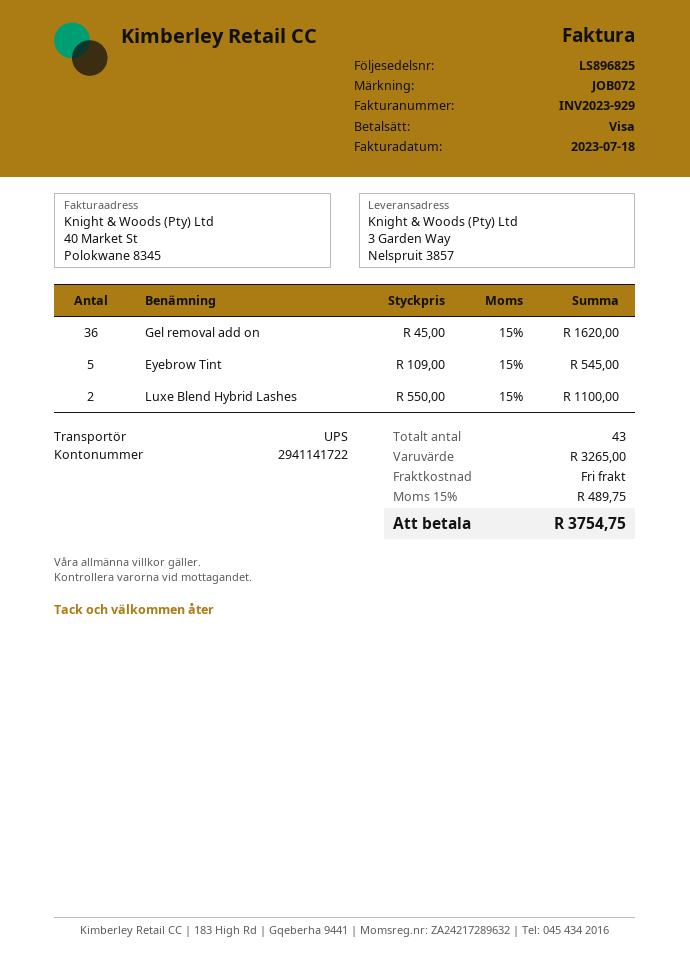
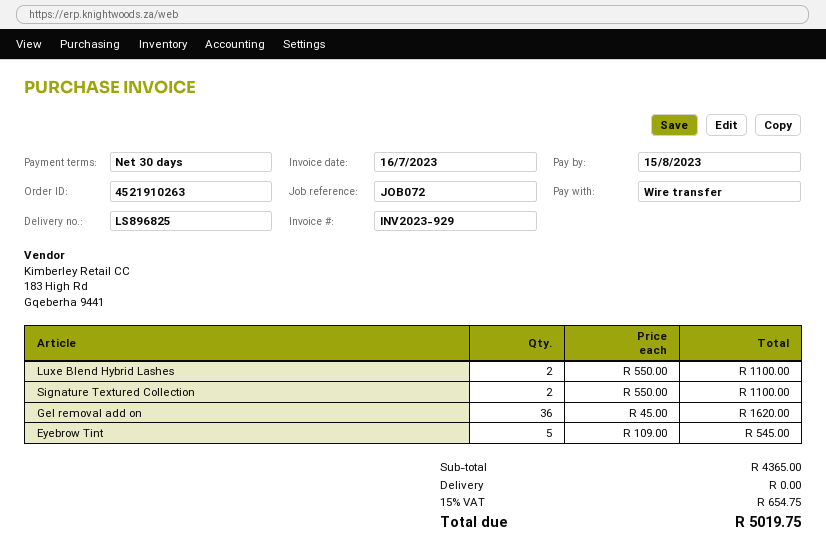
invoice date: 2023-07-18 -> 2023-07-16
payment method: Visa -> bank transfer
Signature Textured Collection: none -> 2 x 550.00 = 1100.00
subtotal: 3265.00 -> 4365.00
tax: 15% = 489.75 -> 15% = 654.75
total: 3754.75 -> 5019.75

